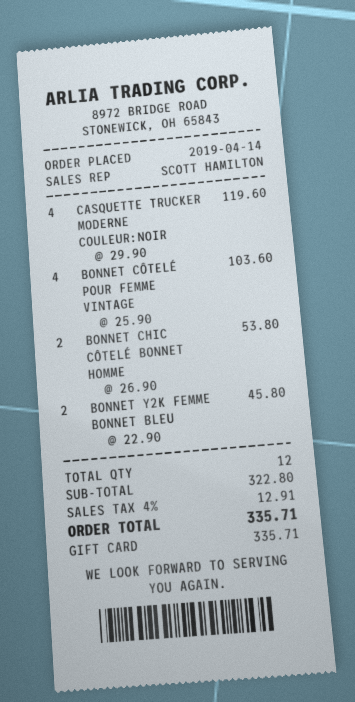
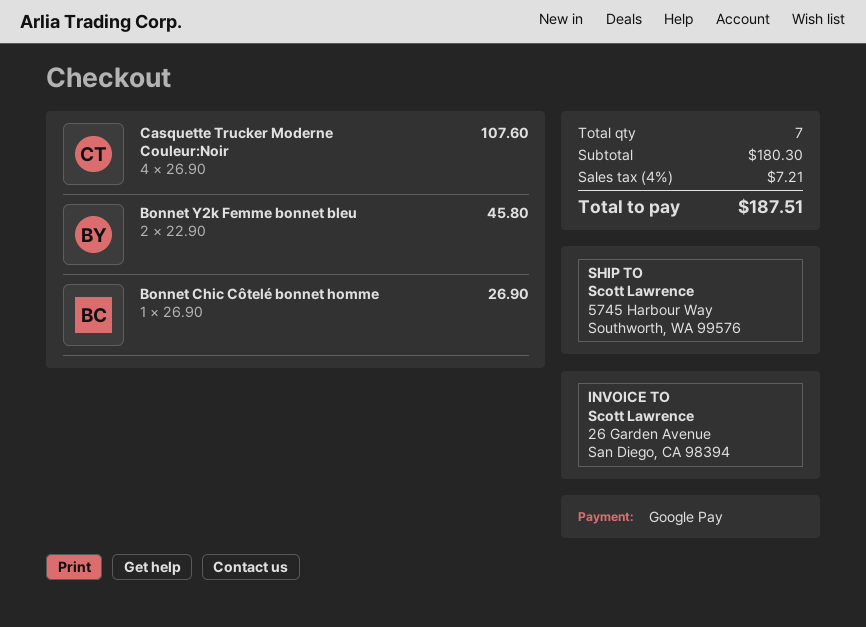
payment method: gift card -> Google Pay
CASQUETTE TRUCKER MODERNE COULEUR:NOIR: 4 x 29.90 = 119.60 -> 4 x 26.90 = 107.60
BONNET CÔTELÉ POUR FEMME VINTAGE: 4 x 25.90 = 103.60 -> none
BONNET CHIC CÔTELÉ BONNET HOMME: 2 x 26.90 = 53.80 -> 1 x 26.90 = 26.90
total quantity: 12 -> 7
subtotal: 322.80 -> 180.30
tax: 4% = 12.91 -> 4% = 7.21
total: 335.71 -> 187.51

